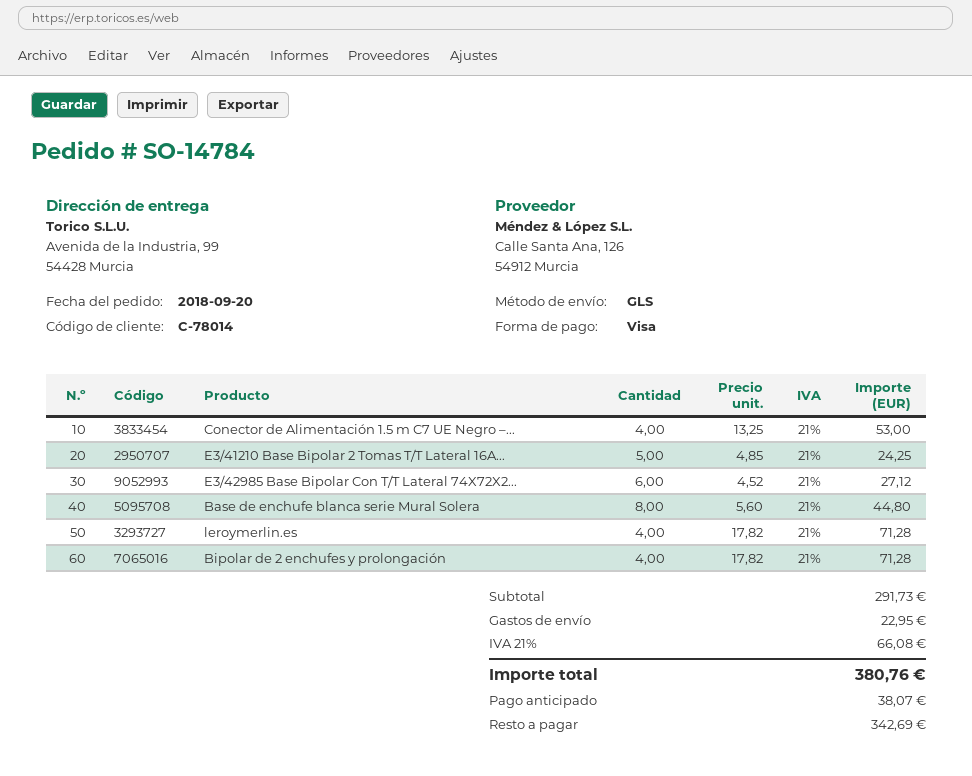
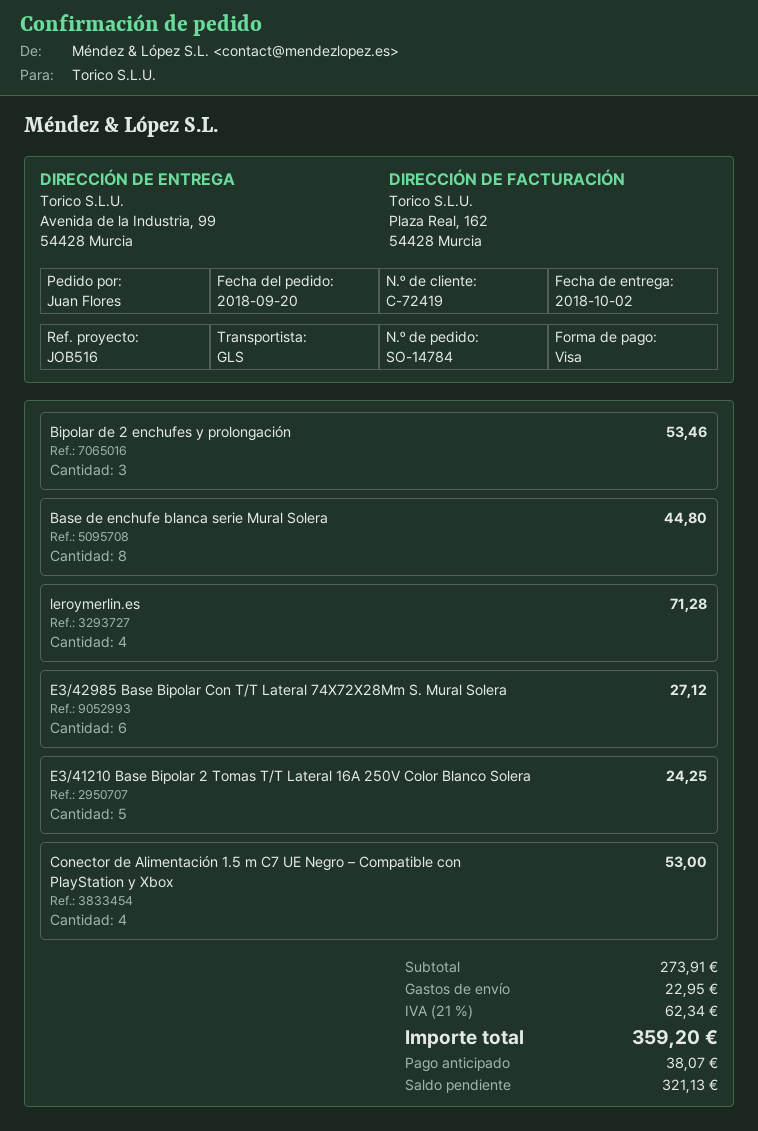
customer number: C-78014 -> C-72419
Bipolar de 2 enchufes y prolongación: 4 for 71.28 -> 3 for 53.46
subtotal: 291.73 -> 273.91
tax: 21% = 66.08 -> 21% = 62.34
total: 380.76 -> 359.20
balance: 342.69 -> 321.13

